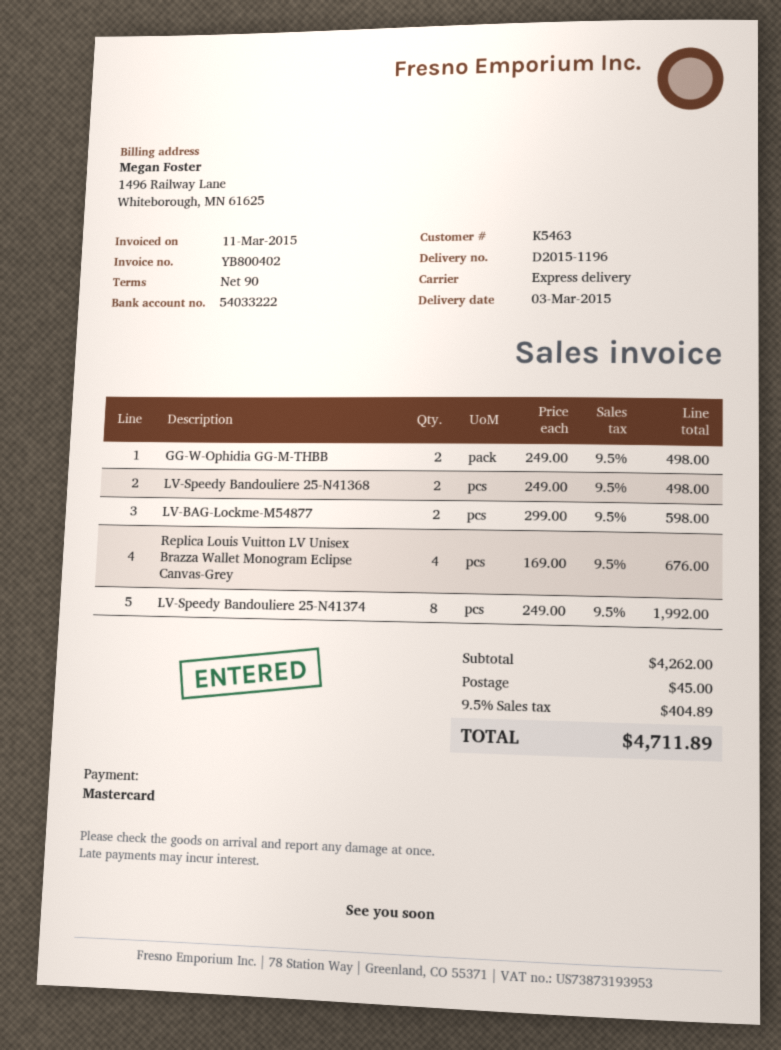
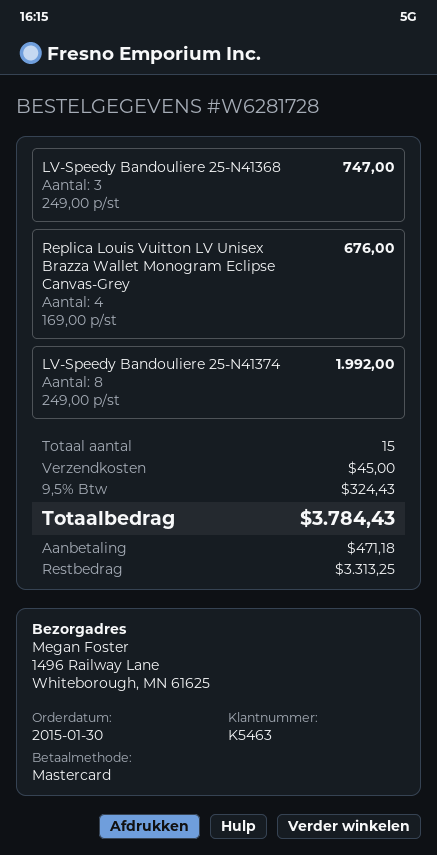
GG-W-Ophidia GG-M-THBB: 2 x 249.00 = 498.00 -> none
LV-Speedy Bandouliere 25-N41368: 2 x 249.00 = 498.00 -> 3 x 249.00 = 747.00
LV-BAG-Lockme-M54877: 2 x 299.00 = 598.00 -> none
tax: 9.5% = 404.89 -> 9.5% = 324.43
total: 4711.89 -> 3784.43

